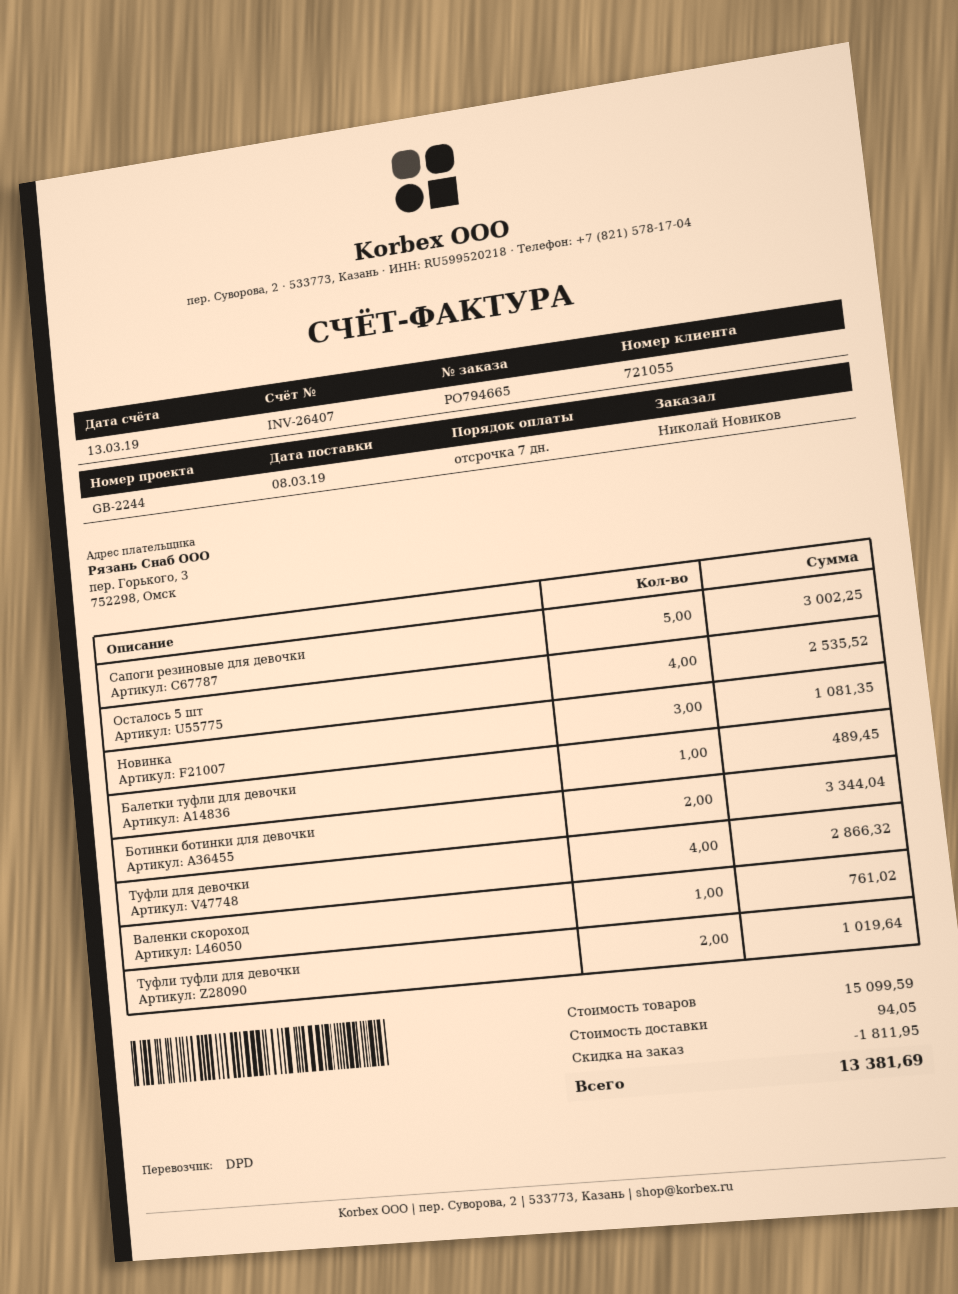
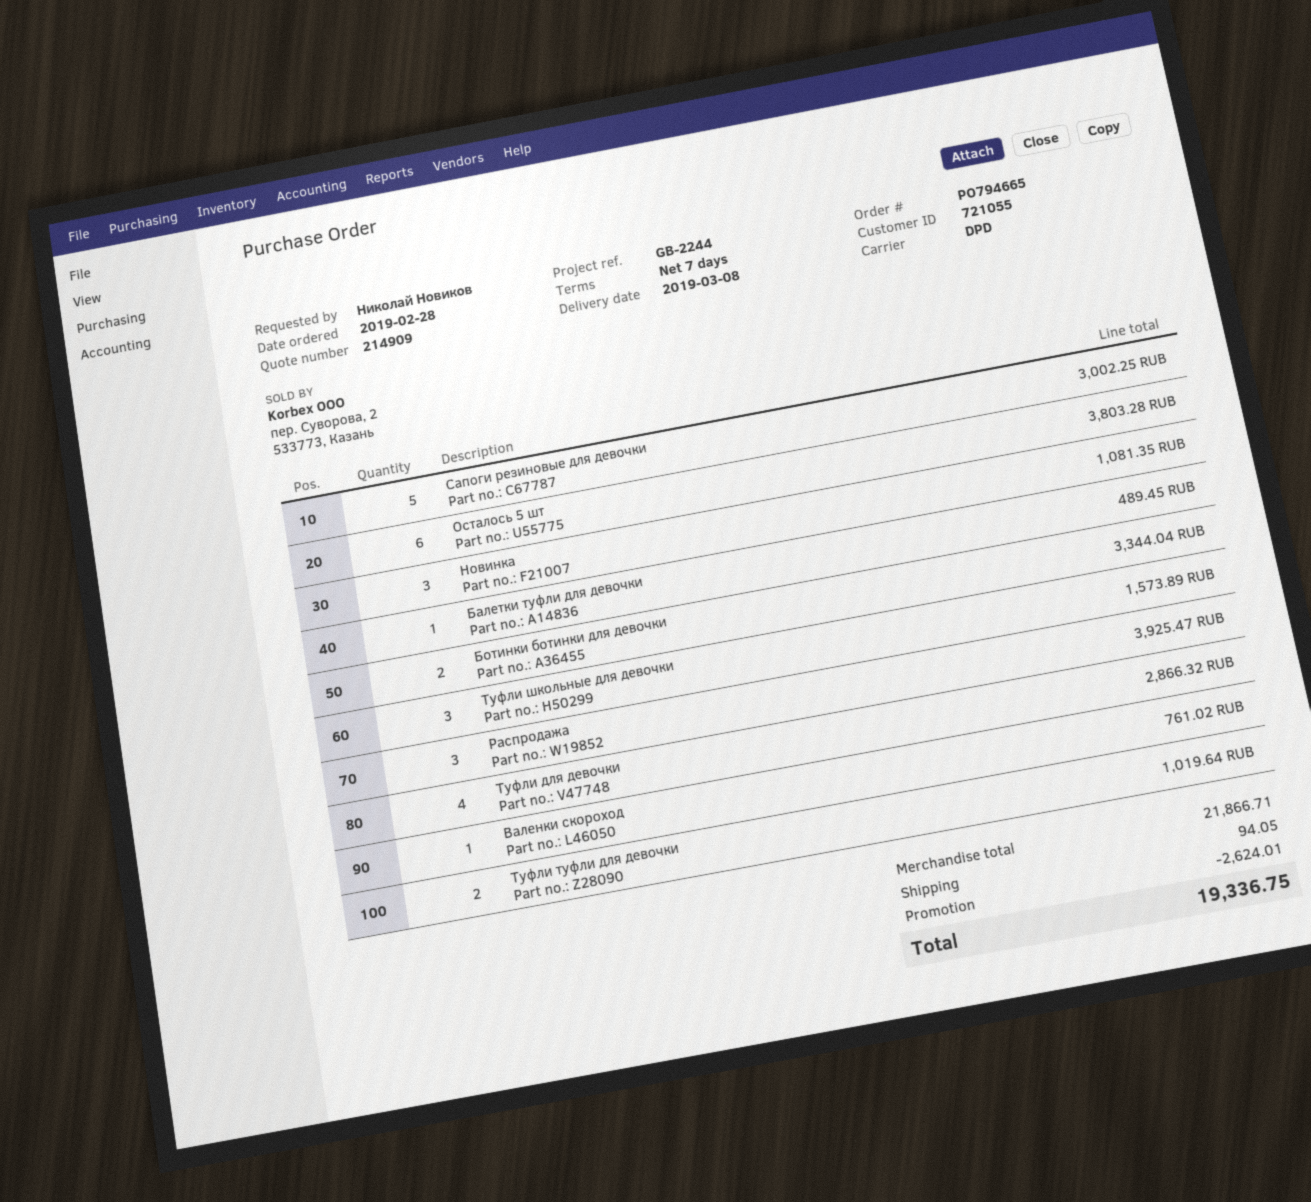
Осталось 5 шт: 4 for 2535.52 -> 6 for 3803.28
Туфли школьные для девочки: none -> 3 for 1573.89
Распродажа: none -> 3 for 3925.47
subtotal: 15099.59 -> 21866.71
discount: 1811.95 -> 2624.01
total: 13381.69 -> 19336.75

